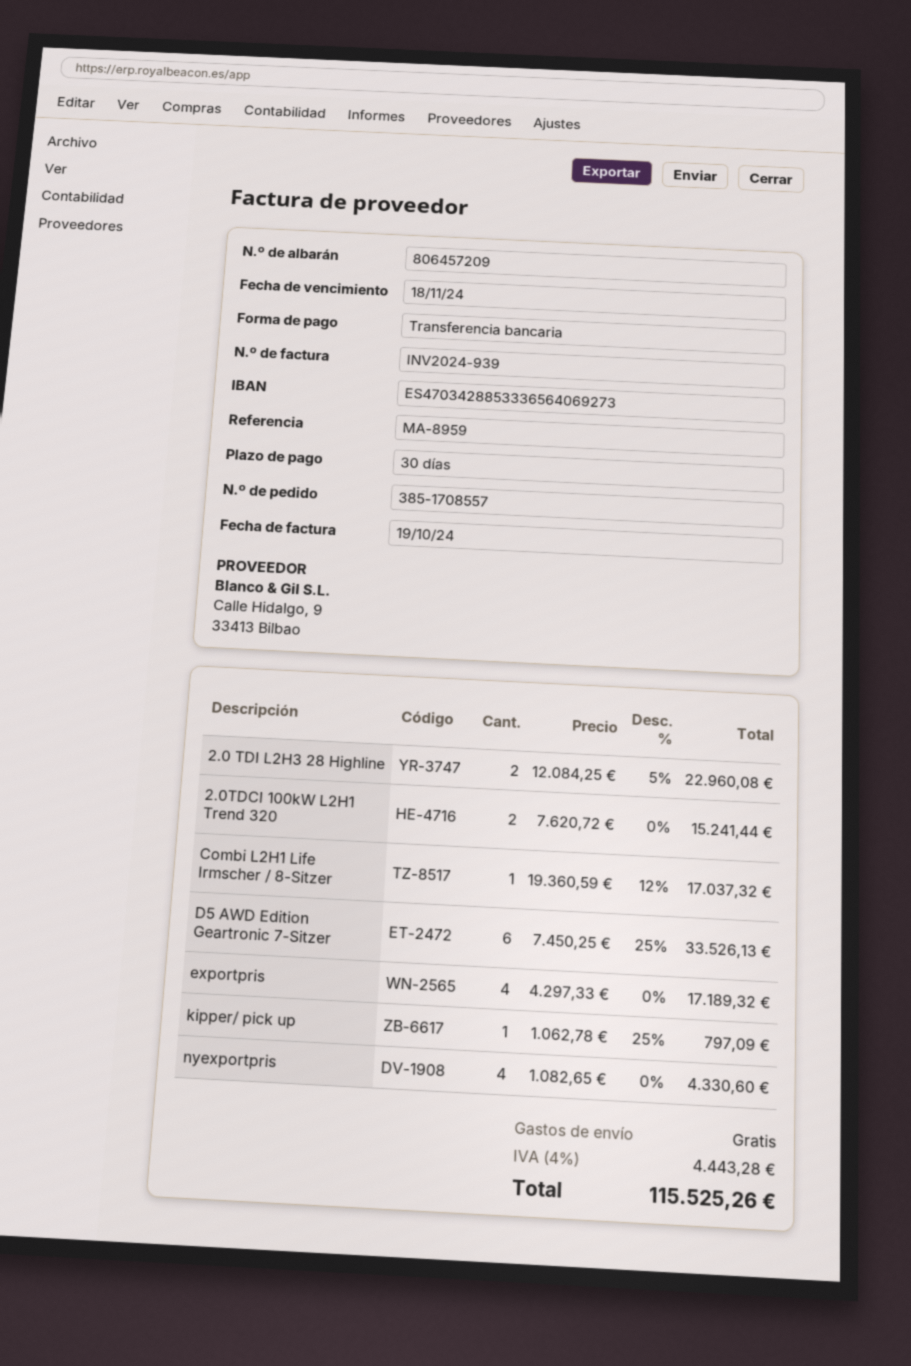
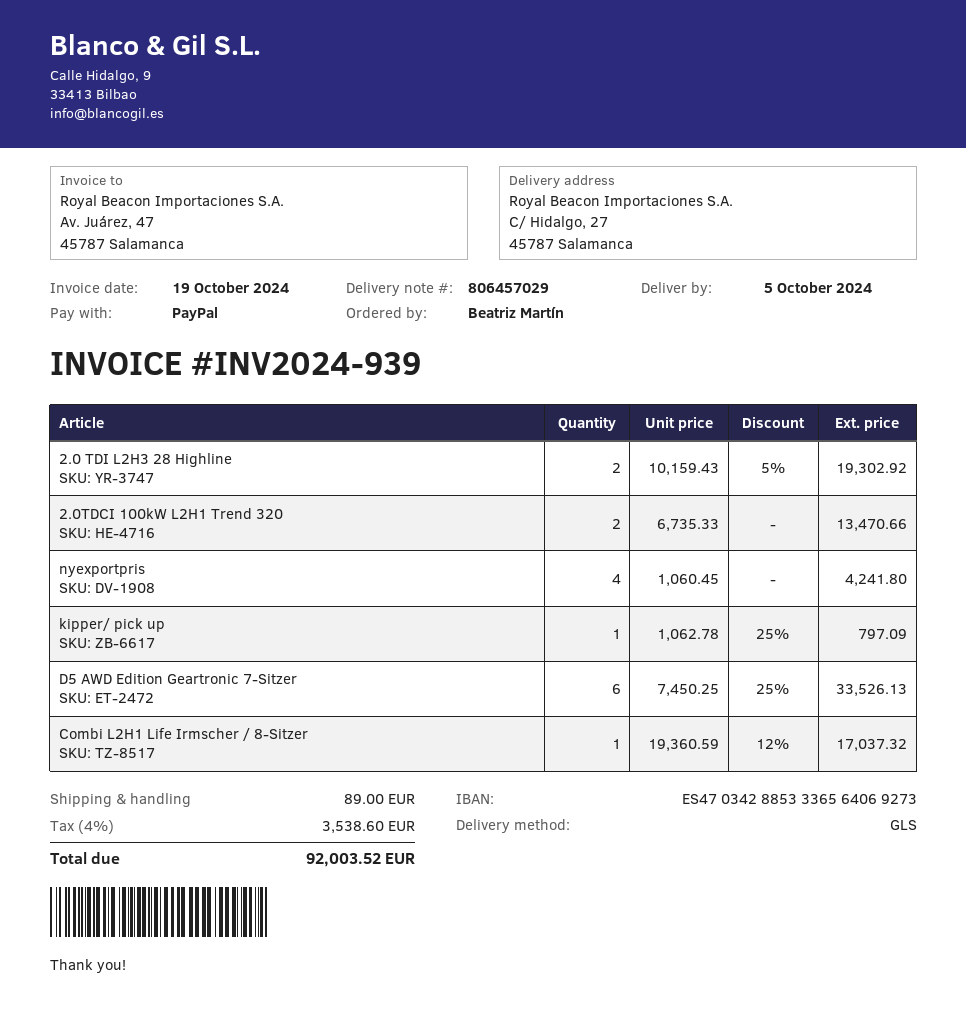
delivery note number: 806457209 -> 806457029
payment method: bank transfer -> PayPal
2.0 TDI L2H3 28 Highline: 2 x 12084.25 - 5% = 22960.08 -> 2 x 10159.43 - 5% = 19302.92
2.0TDCI 100kW L2H1 Trend 320: 2 x 7620.72 = 15241.44 -> 2 x 6735.33 = 13470.66
exportpris: 4 x 4297.33 = 17189.32 -> none
nyexportpris: 4 x 1082.65 = 4330.60 -> 4 x 1060.45 = 4241.80
shipping: 0.00 -> 89.00
tax: 4% = 4443.28 -> 4% = 3538.60
total: 115525.26 -> 92003.52

